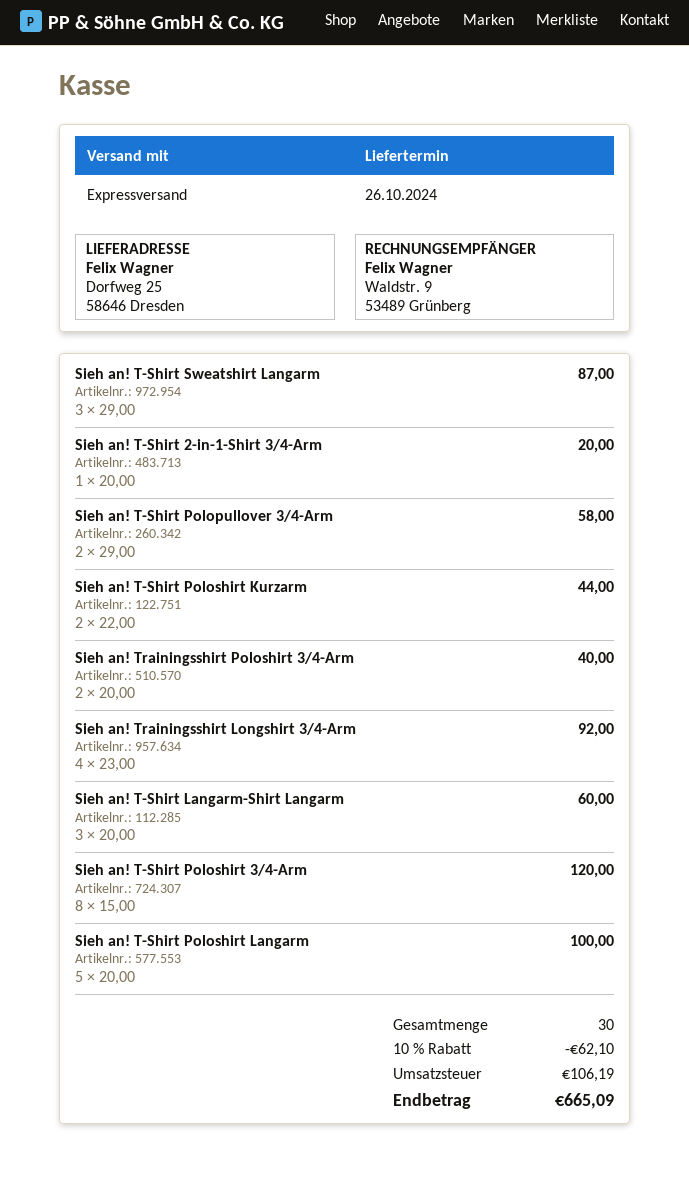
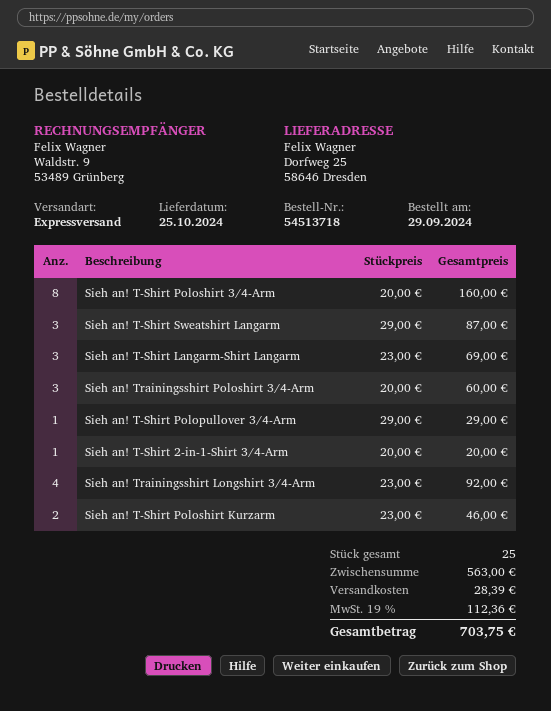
delivery date: 2024-10-26 -> 2024-10-25
Sieh an! T-Shirt Polopullover 3/4-Arm: 2 x 29.00 = 58.00 -> 1 x 29.00 = 29.00
Sieh an! T-Shirt Poloshirt Kurzarm: 2 x 22.00 = 44.00 -> 2 x 23.00 = 46.00
Sieh an! Trainingsshirt Poloshirt 3/4-Arm: 2 x 20.00 = 40.00 -> 3 x 20.00 = 60.00
Sieh an! T-Shirt Langarm-Shirt Langarm: 3 x 20.00 = 60.00 -> 3 x 23.00 = 69.00
Sieh an! T-Shirt Poloshirt 3/4-Arm: 8 x 15.00 = 120.00 -> 8 x 20.00 = 160.00
Sieh an! T-Shirt Poloshirt Langarm: 5 x 20.00 = 100.00 -> none
total quantity: 30 -> 25
discount: 10% = 62.10 -> none
shipping: none -> 28.39
tax: 106.19 -> 112.36
total: 665.09 -> 703.75

